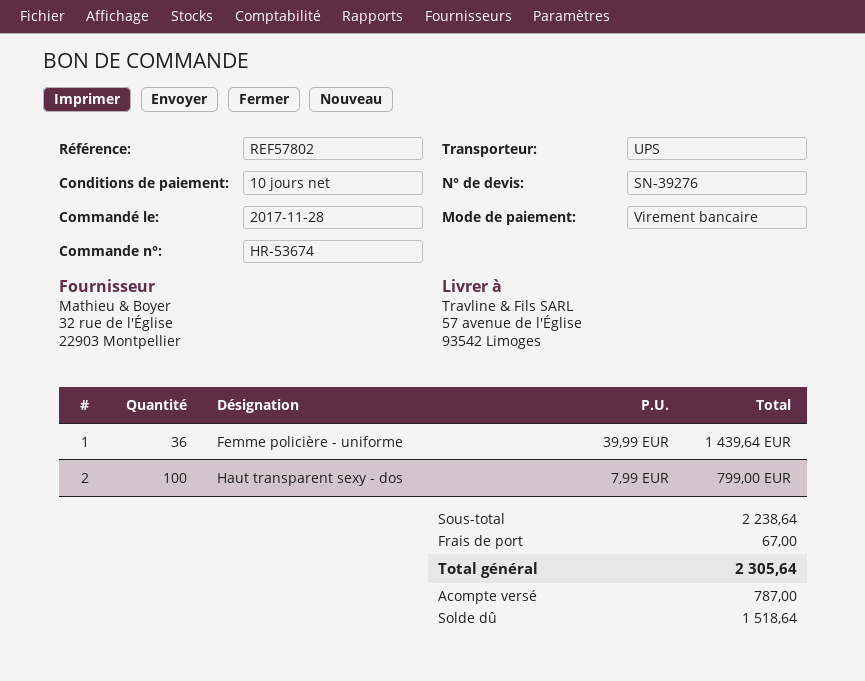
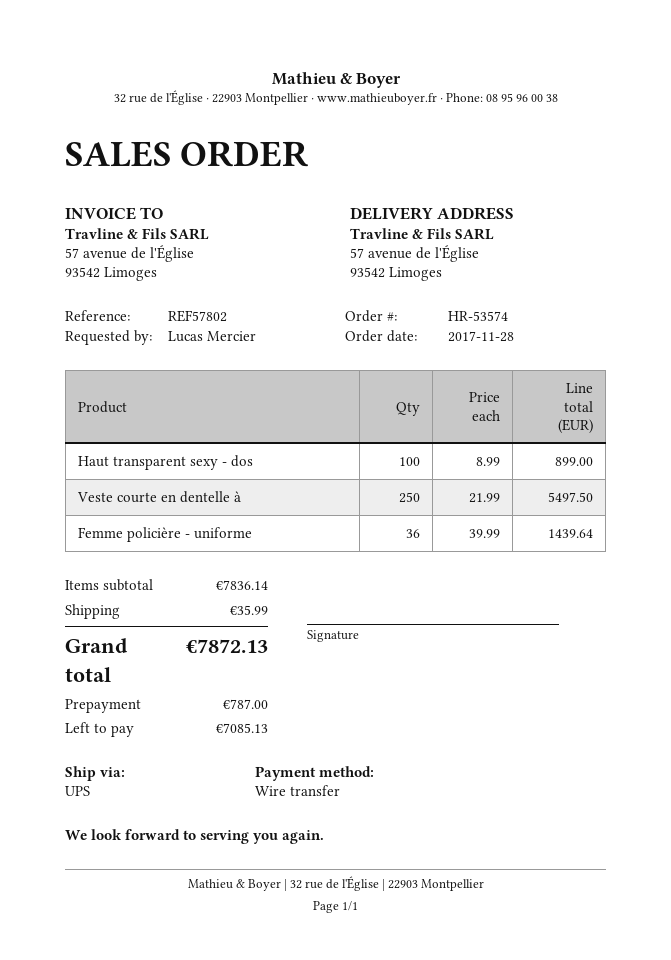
order number: HR-53674 -> HR-53574
Haut transparent sexy - dos: 100 x 7.99 = 799.00 -> 100 x 8.99 = 899.00
Veste courte en dentelle à: none -> 250 x 21.99 = 5497.50
subtotal: 2238.64 -> 7836.14
shipping: 67.00 -> 35.99
total: 2305.64 -> 7872.13
balance: 1518.64 -> 7085.13

